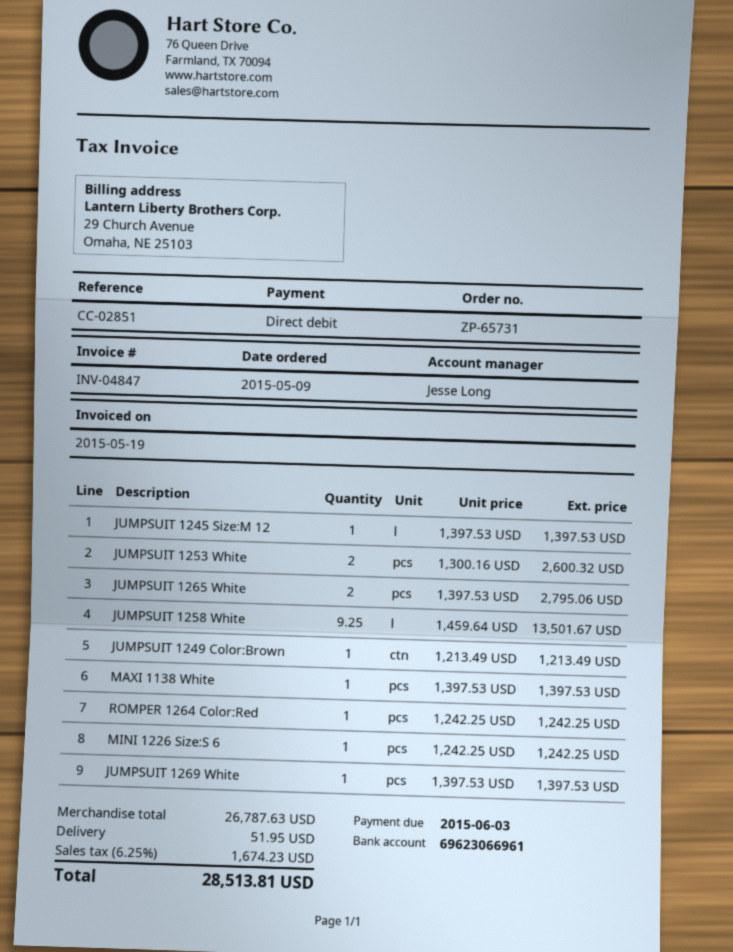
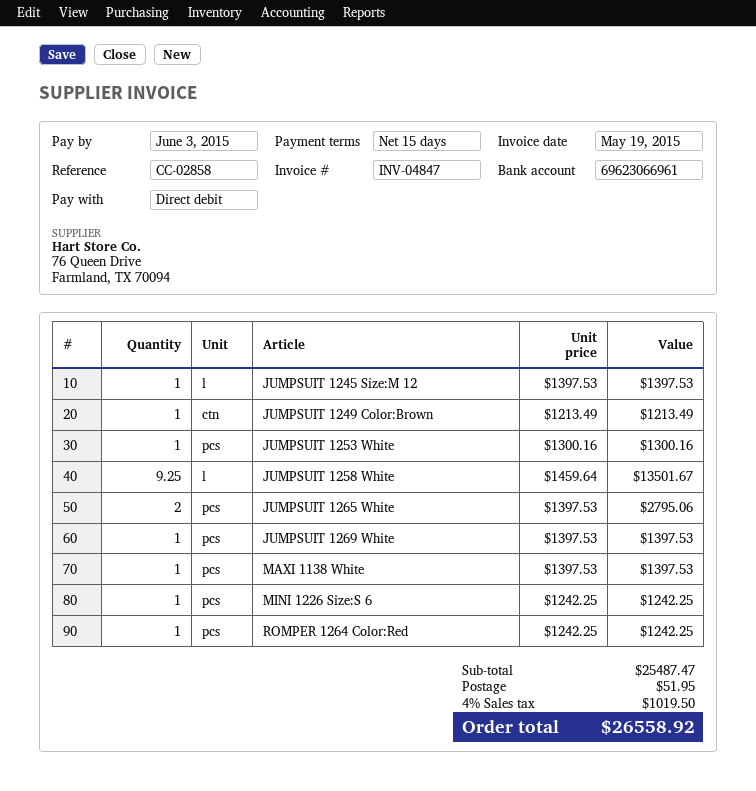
reference: CC-02851 -> CC-02858
JUMPSUIT 1253 White: 2 x 1300.16 = 2600.32 -> 1 x 1300.16 = 1300.16
subtotal: 26787.63 -> 25487.47
tax: 6.25% = 1674.23 -> 4% = 1019.50
total: 28513.81 -> 26558.92

